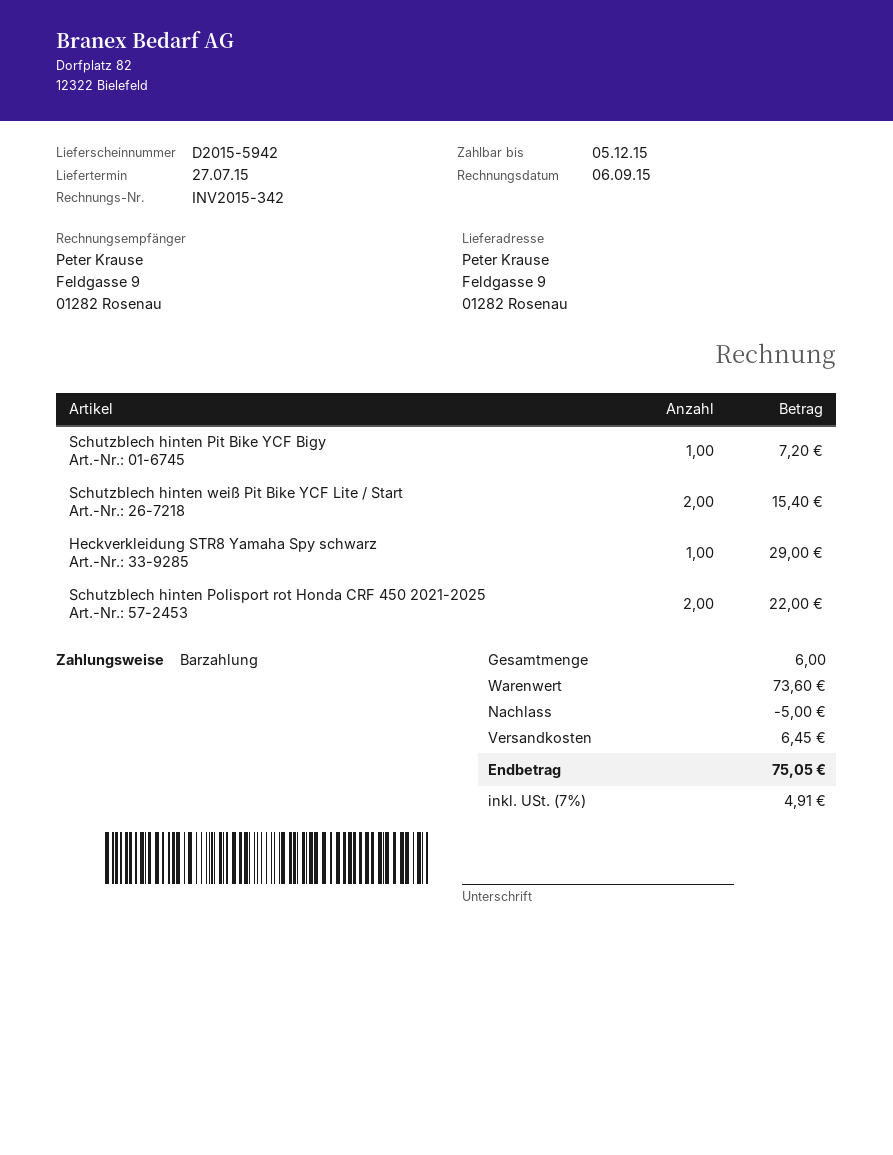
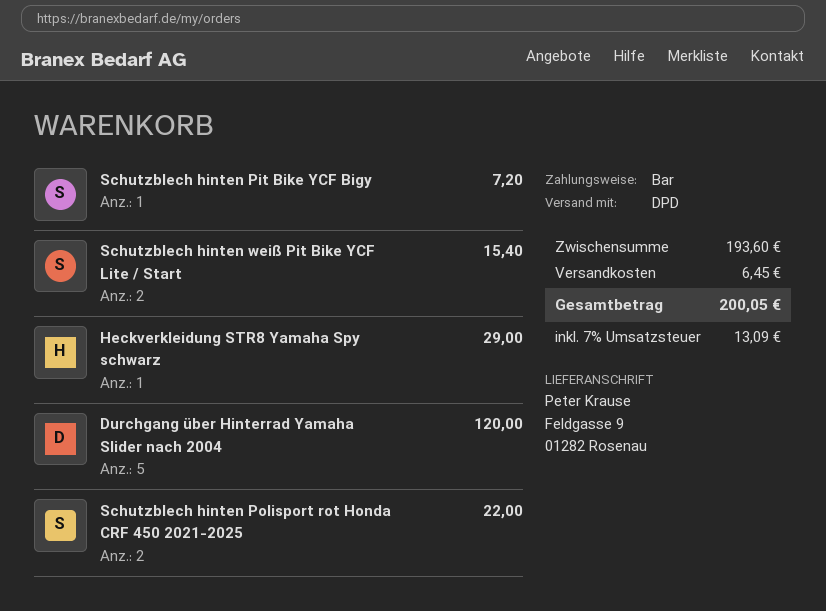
Durchgang über Hinterrad Yamaha Slider nach 2004: none -> 5 for 120.00
subtotal: 73.60 -> 193.60
discount: 5.00 -> none
tax: 7% = 4.91 -> 7% = 13.09
total: 75.05 -> 200.05

